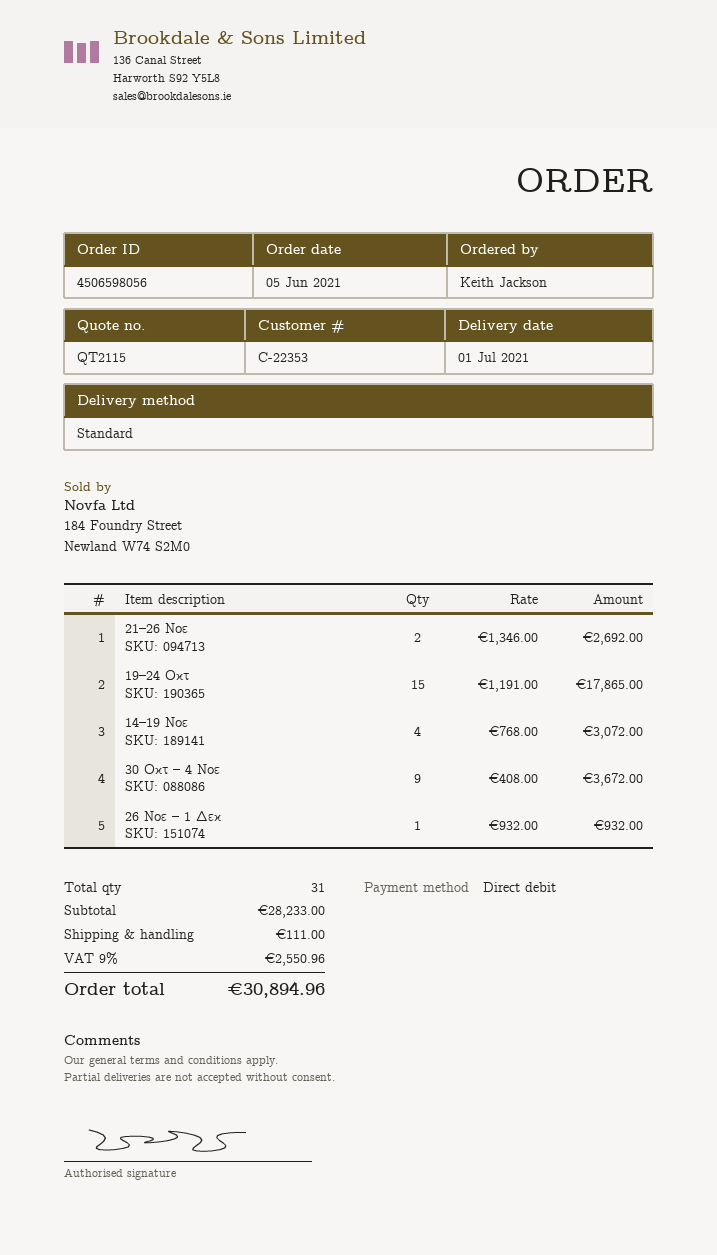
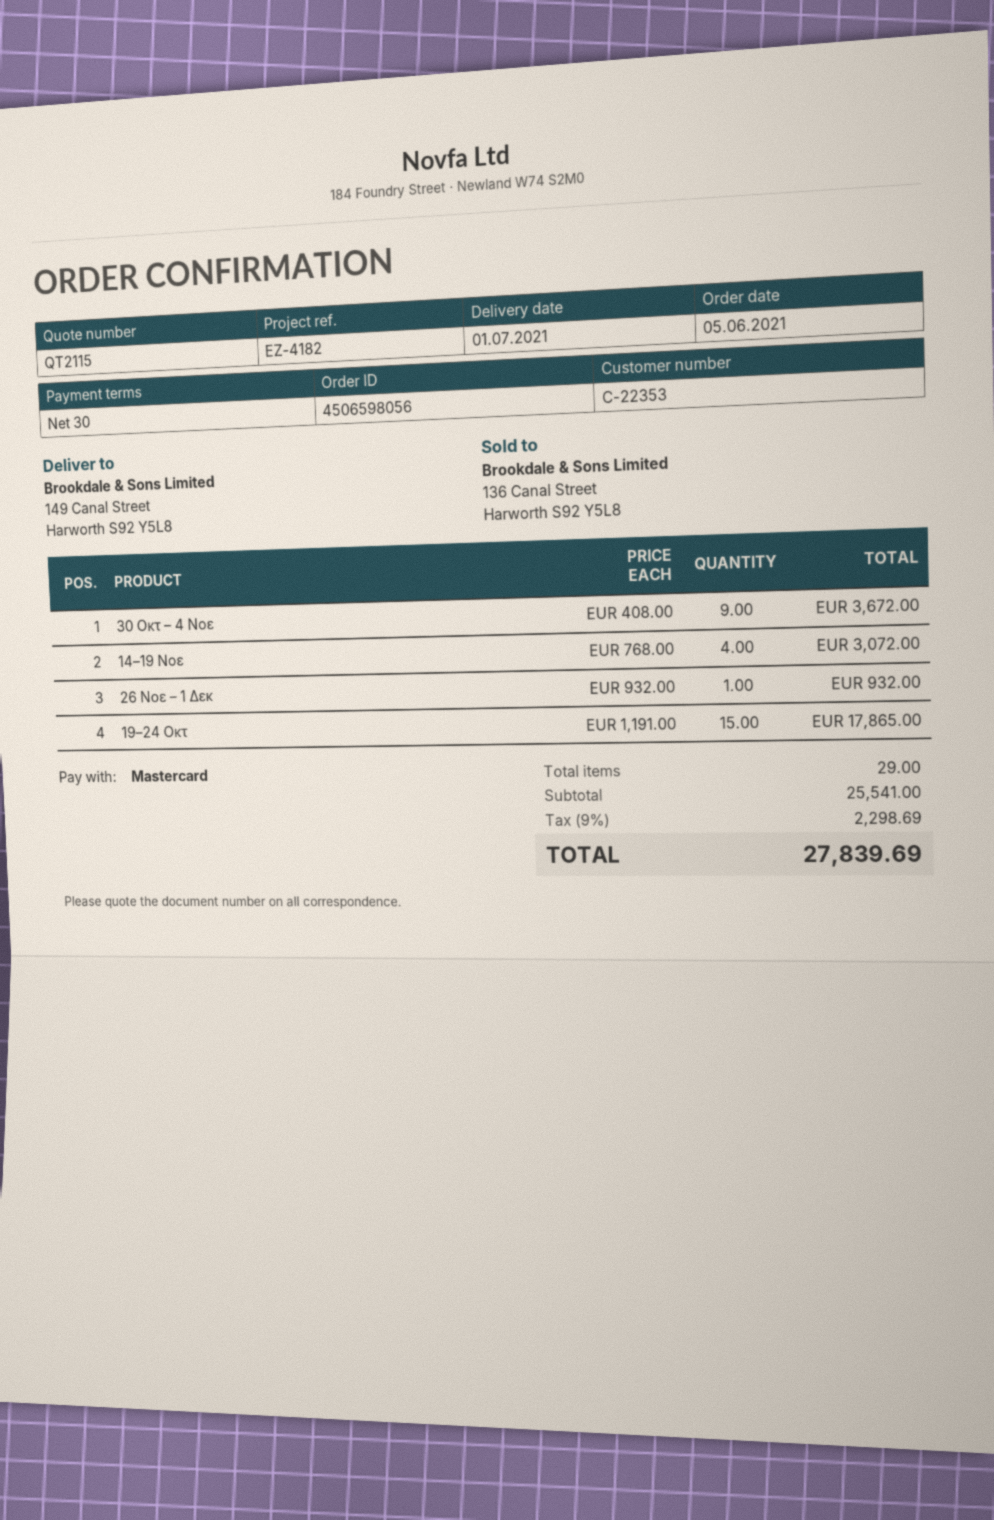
payment method: direct debit -> Mastercard
21–26 Νοε: 2 x 1346.00 = 2692.00 -> none
total quantity: 31 -> 29
subtotal: 28233.00 -> 25541.00
shipping: 111.00 -> none
tax: 9% = 2550.96 -> 9% = 2298.69
total: 30894.96 -> 27839.69

